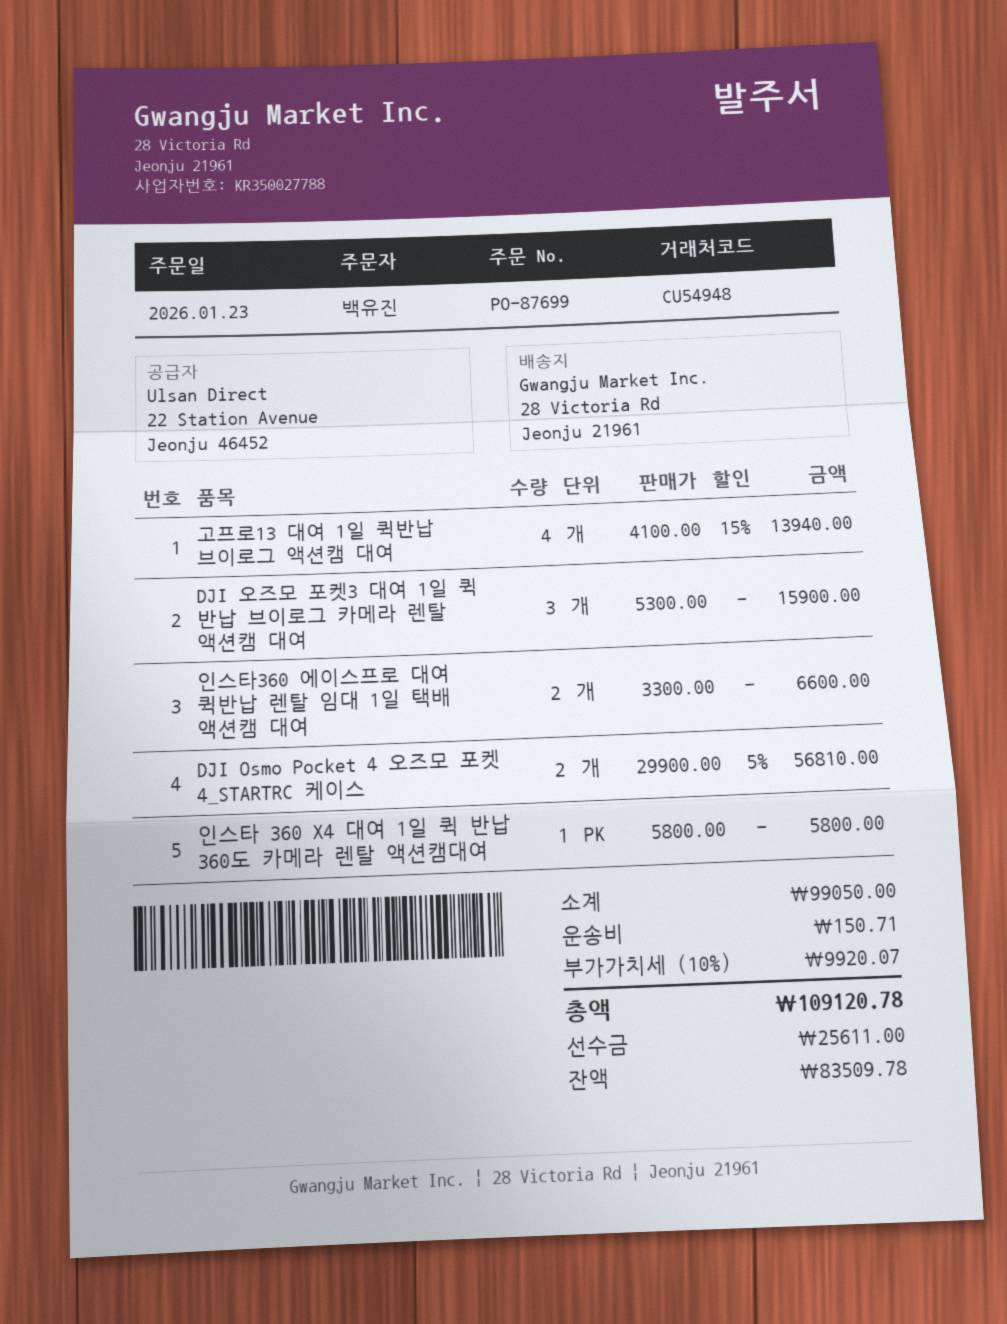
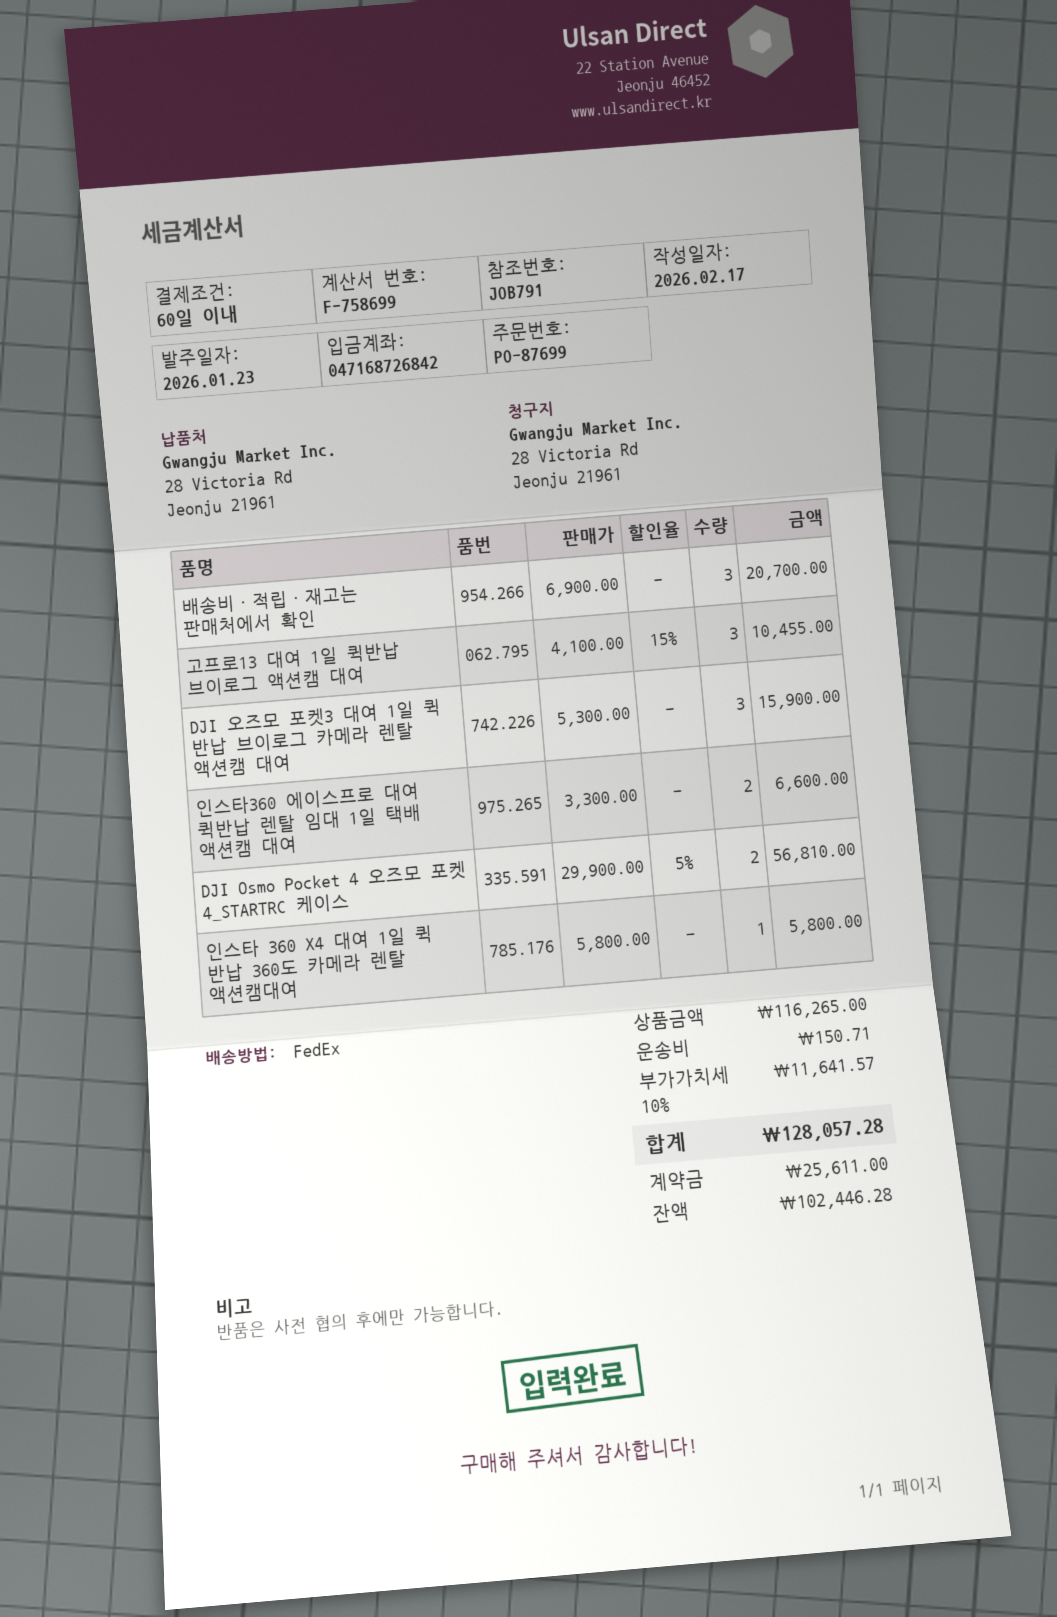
고프로13 대여 1일 퀵반납 브이로그 액션캠 대여: 4 x 4100.00 - 15% = 13940.00 -> 3 x 4100.00 - 15% = 10455.00
배송비·적립·재고는 판매처에서 확인: none -> 3 x 6900.00 = 20700.00
subtotal: 99050.00 -> 116265.00
tax: 10% = 9920.07 -> 10% = 11641.57
total: 109120.78 -> 128057.28
balance: 83509.78 -> 102446.28

